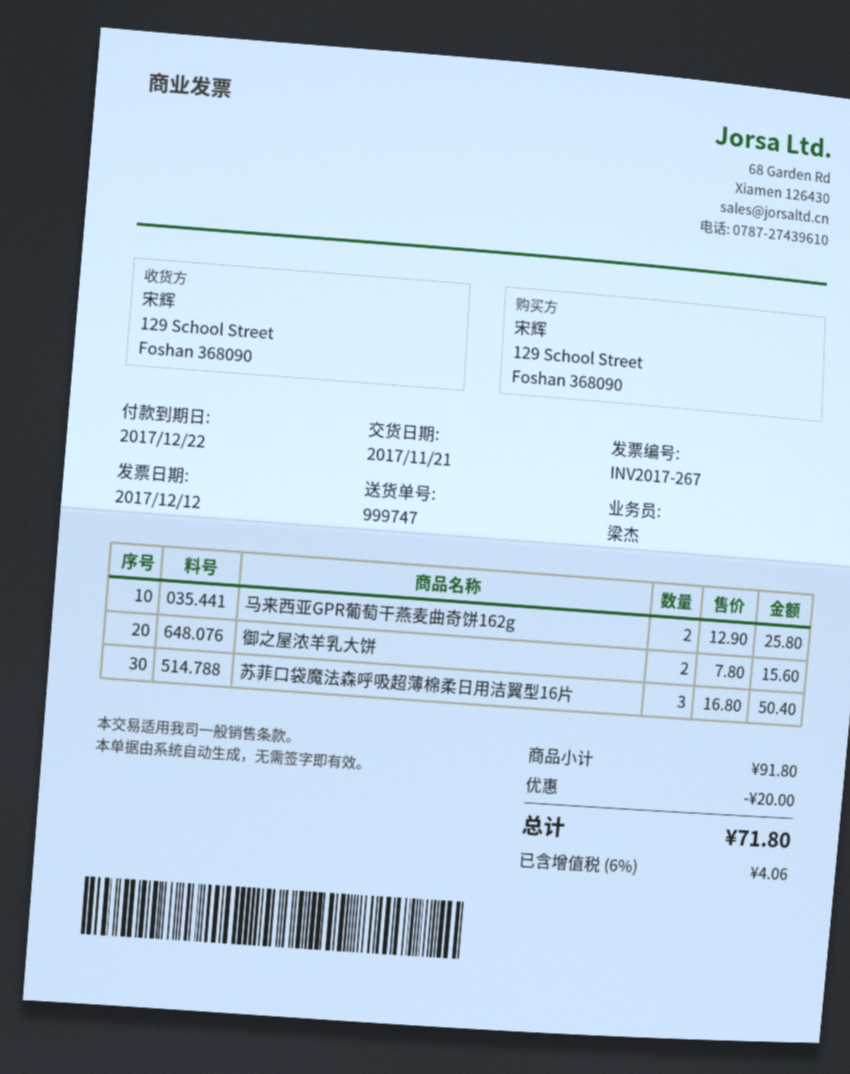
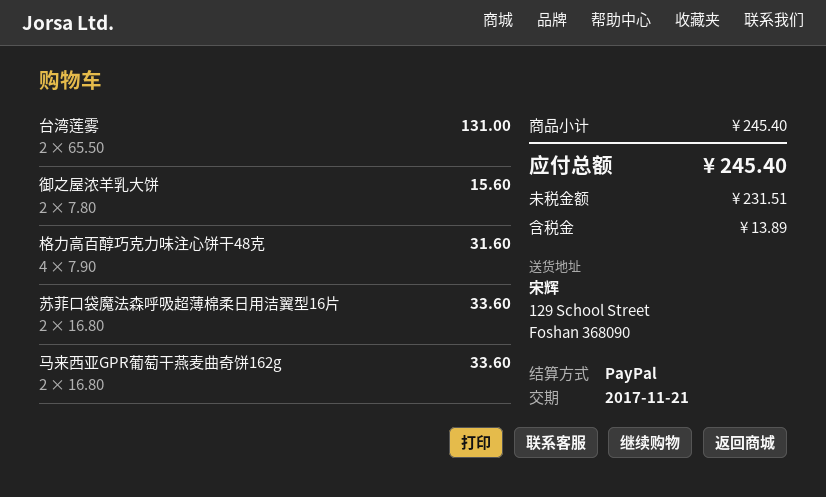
马来西亚GPR葡萄干燕麦曲奇饼162g: 2 x 12.90 = 25.80 -> 2 x 16.80 = 33.60
苏菲口袋魔法森呼吸超薄棉柔日用洁翼型16片: 3 x 16.80 = 50.40 -> 2 x 16.80 = 33.60
台湾莲雾: none -> 2 x 65.50 = 131.00
格力高百醇巧克力味注心饼干48克: none -> 4 x 7.90 = 31.60
subtotal: 91.80 -> 245.40
discount: 20.00 -> none
tax: 4.06 -> 13.89
total: 71.80 -> 245.40

